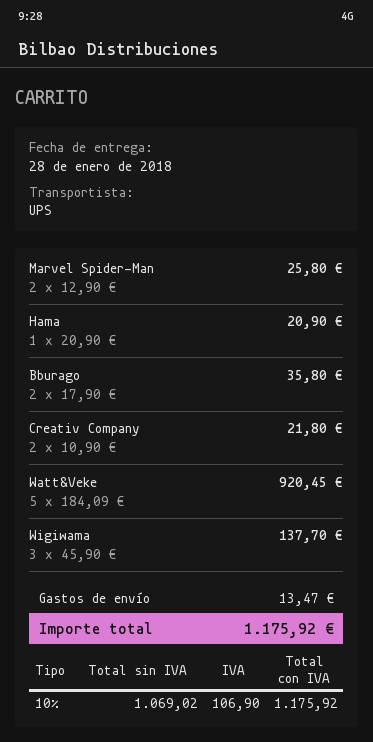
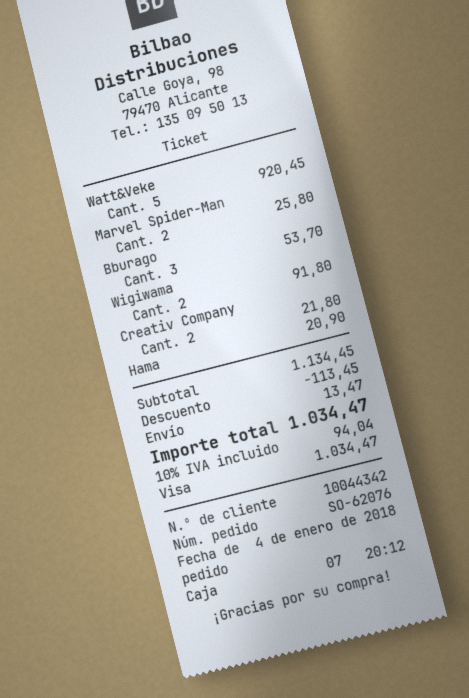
Bburago: 2 for 35.80 -> 3 for 53.70
Wigiwama: 3 for 137.70 -> 2 for 91.80
discount: none -> 113.45
tax: 10% = 106.90 -> 10% = 94.04
total: 1175.92 -> 1034.47

